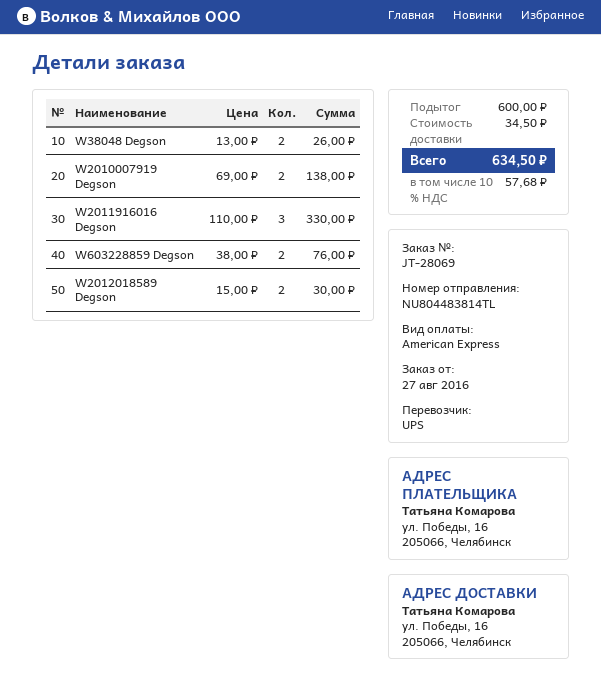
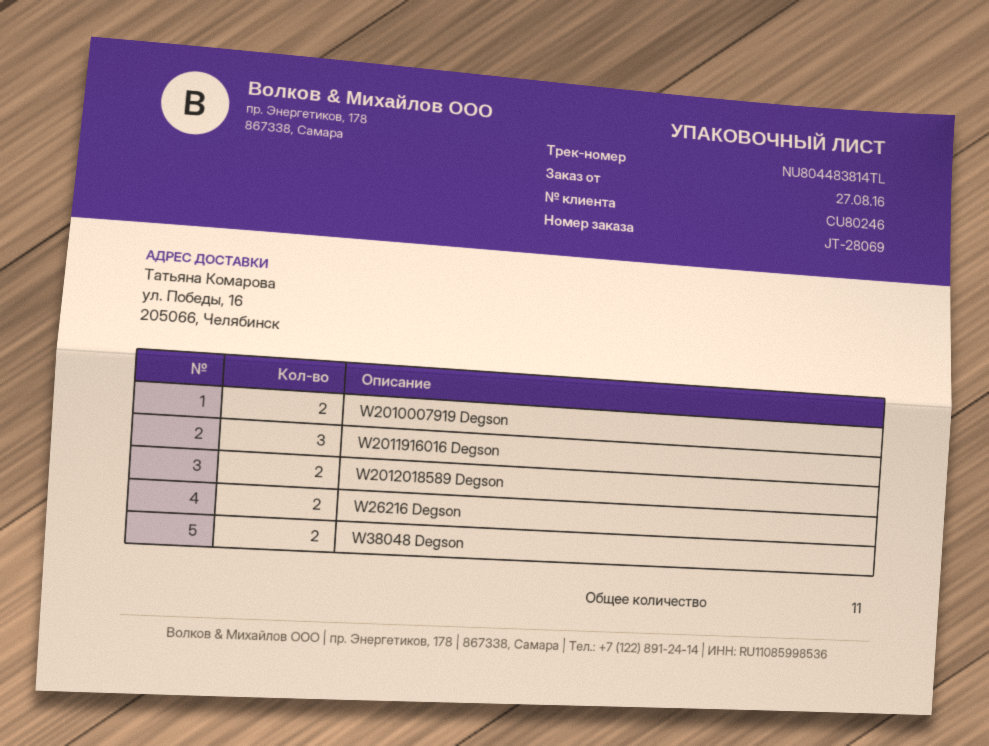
W603228859 Degson: 2 -> none
W26216 Degson: none -> 2

